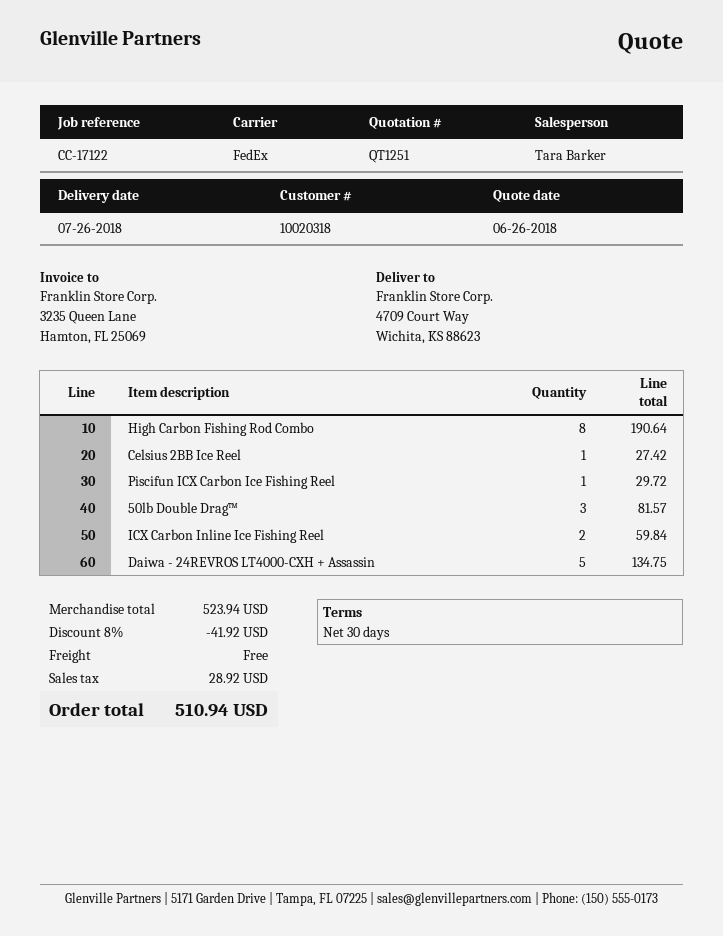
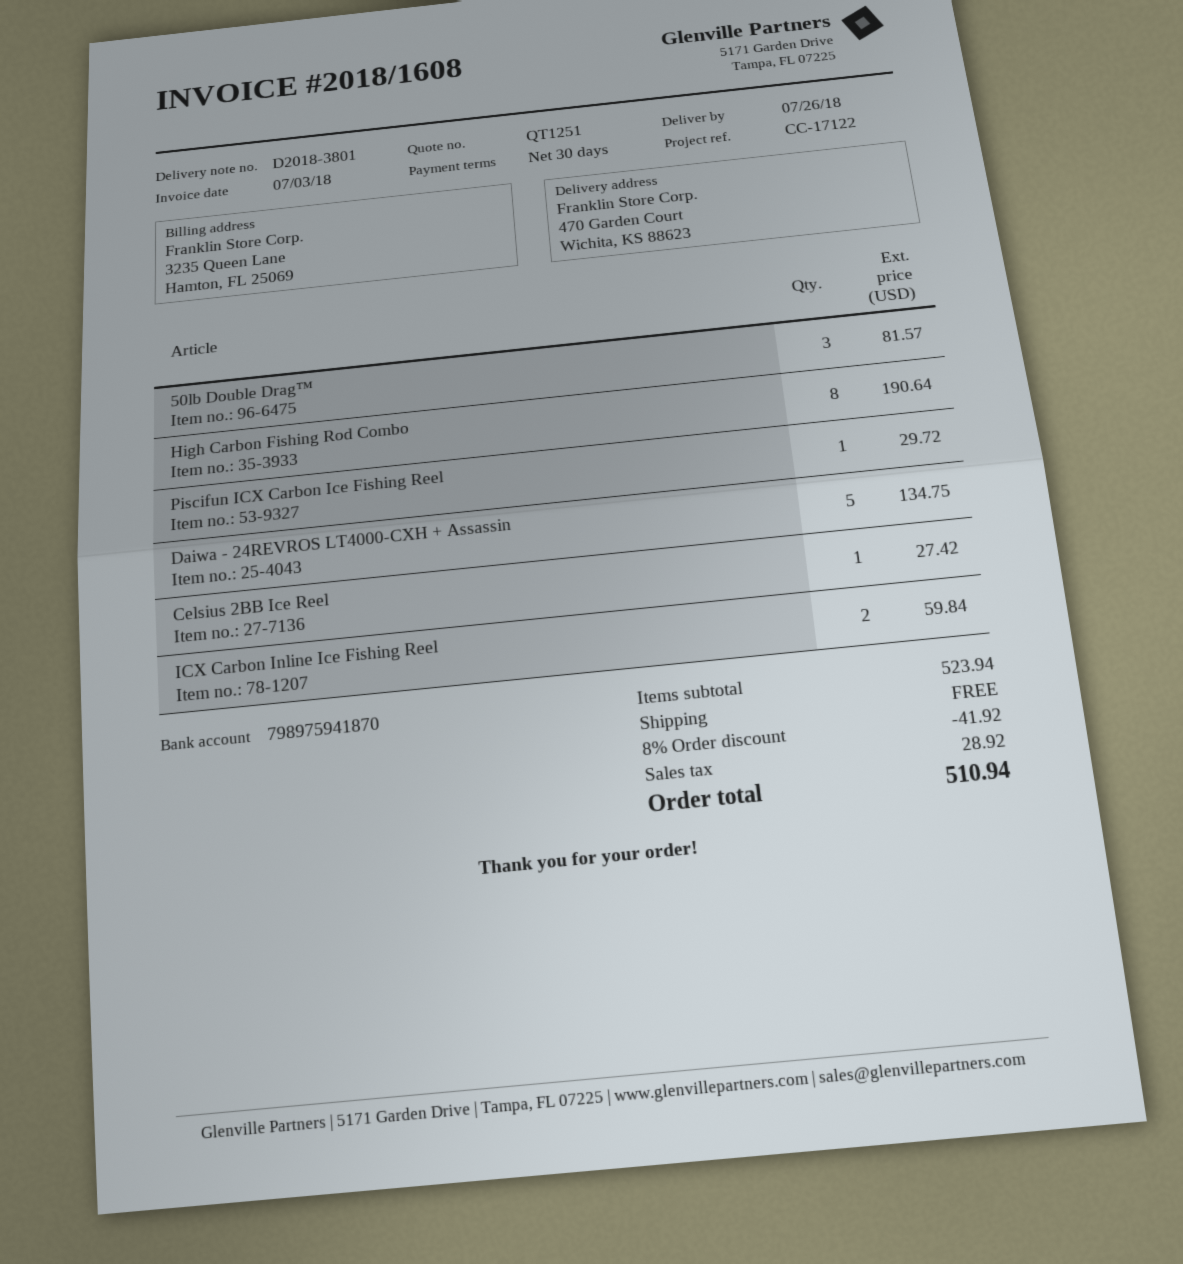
ship to: 4709 Court Way, Wichita, KS 88623 -> 470 Garden Court, Wichita, KS 88623

